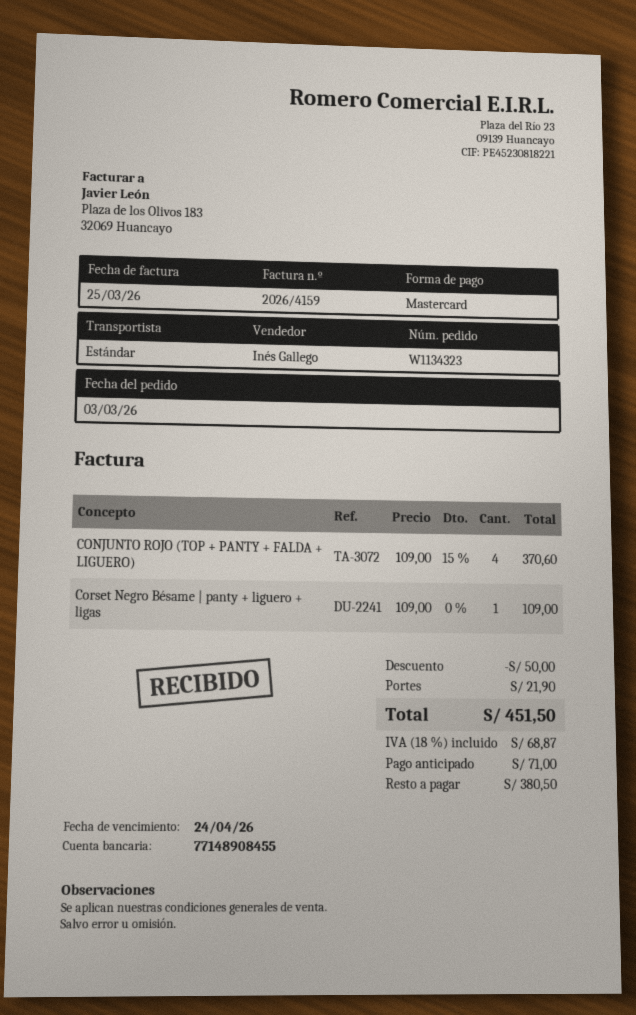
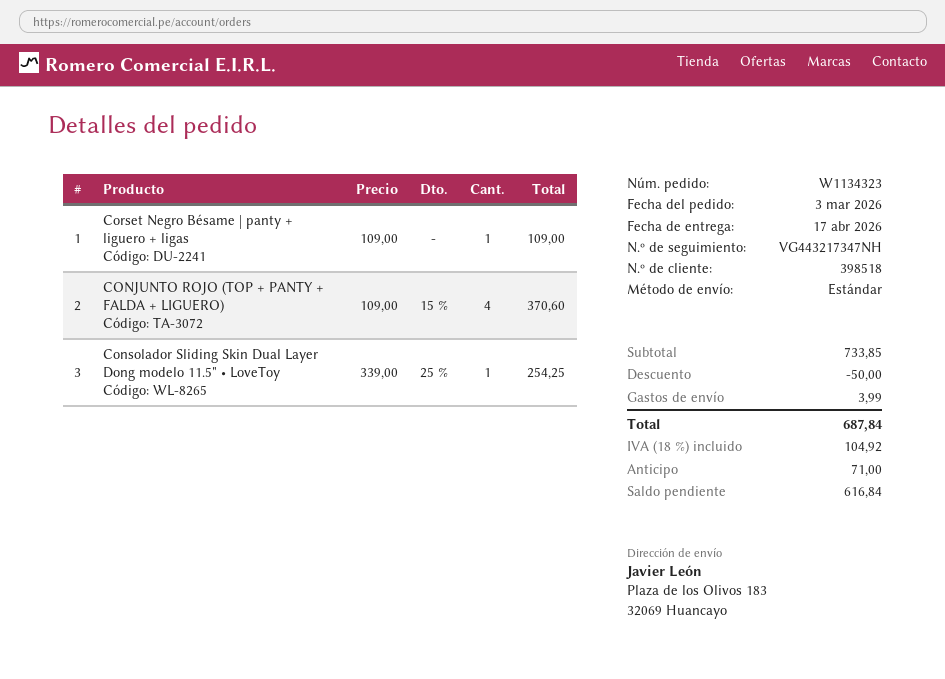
Consolador Sliding Skin Dual Layer Dong modelo 11.5" • LoveToy: none -> 1 x 339.00 - 25% = 254.25
shipping: 21.90 -> 3.99
tax: 18% = 68.87 -> 18% = 104.92
total: 451.50 -> 687.84
balance: 380.50 -> 616.84

